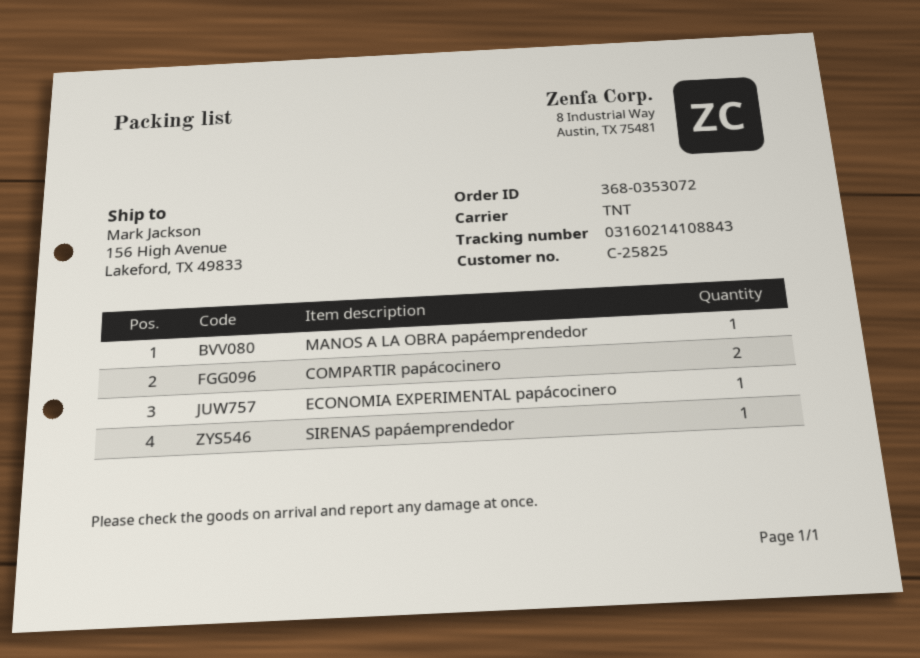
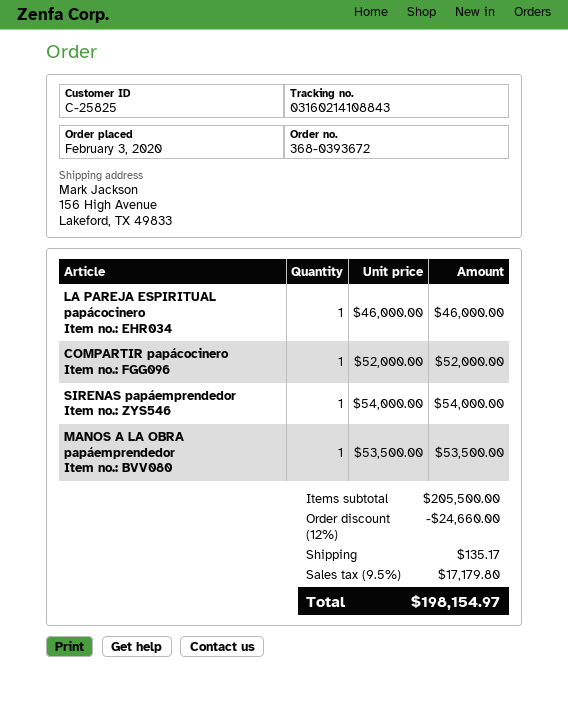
order number: 368-0353072 -> 368-0393672
COMPARTIR papácocinero: 2 -> 1
ECONOMIA EXPERIMENTAL papácocinero: 1 -> none
LA PAREJA ESPIRITUAL papácocinero: none -> 1

